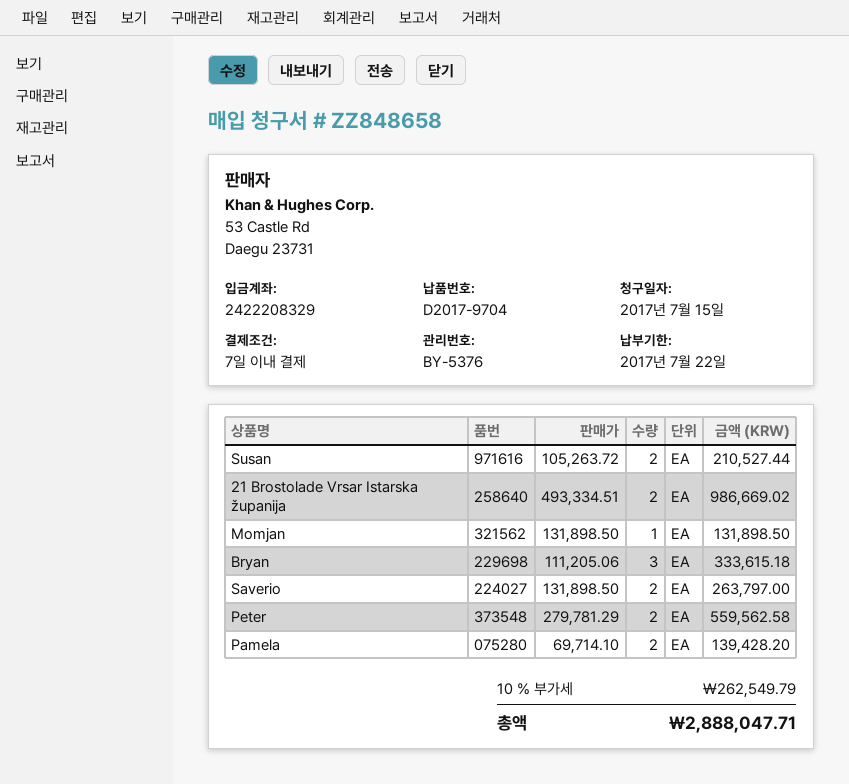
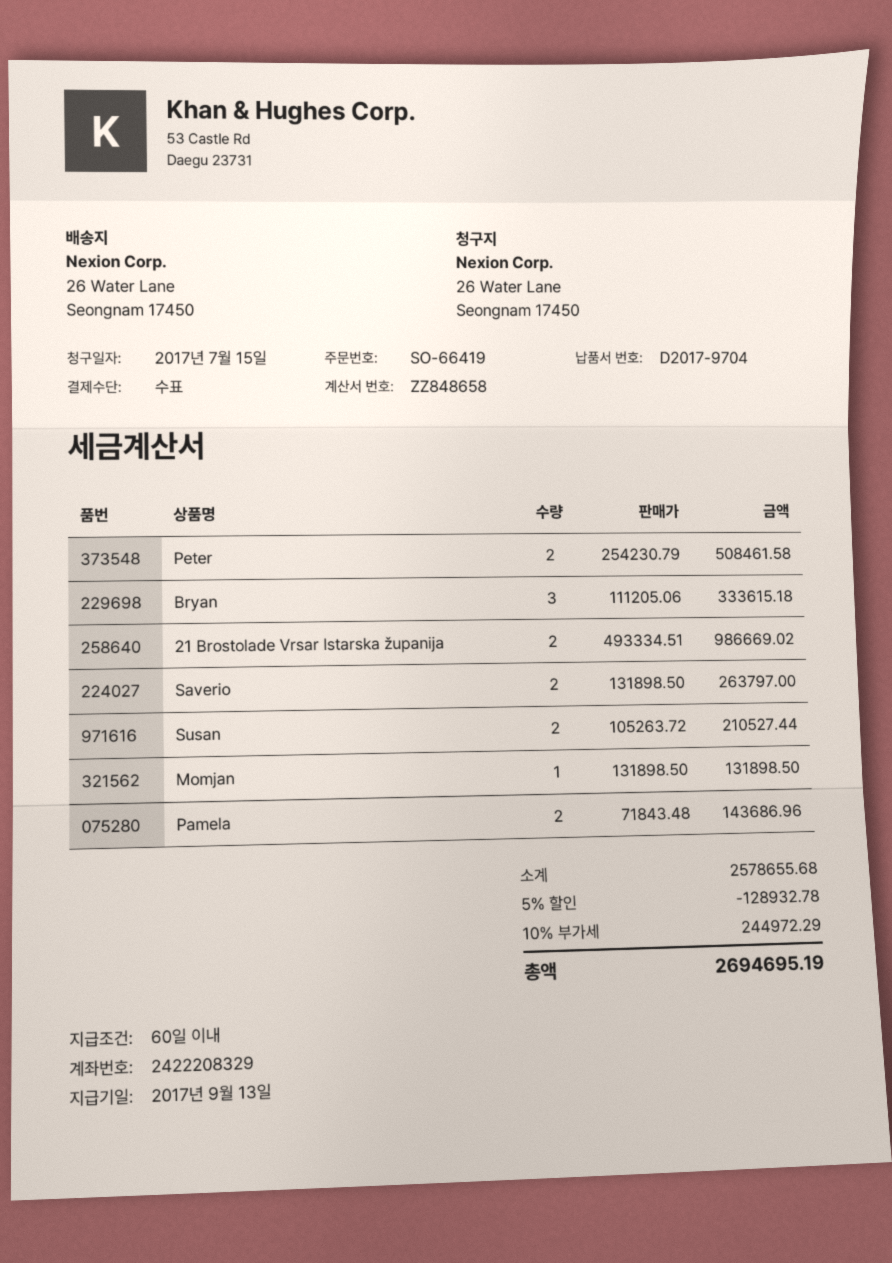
payment terms: 7 days -> 60 days
due date: 2017-07-22 -> 2017-09-13
Peter: 2 x 279781.29 = 559562.58 -> 2 x 254230.79 = 508461.58
Pamela: 2 x 69714.10 = 139428.20 -> 2 x 71843.48 = 143686.96
discount: none -> 5% = 128932.78
tax: 10% = 262549.79 -> 10% = 244972.29
total: 2888047.71 -> 2694695.19

